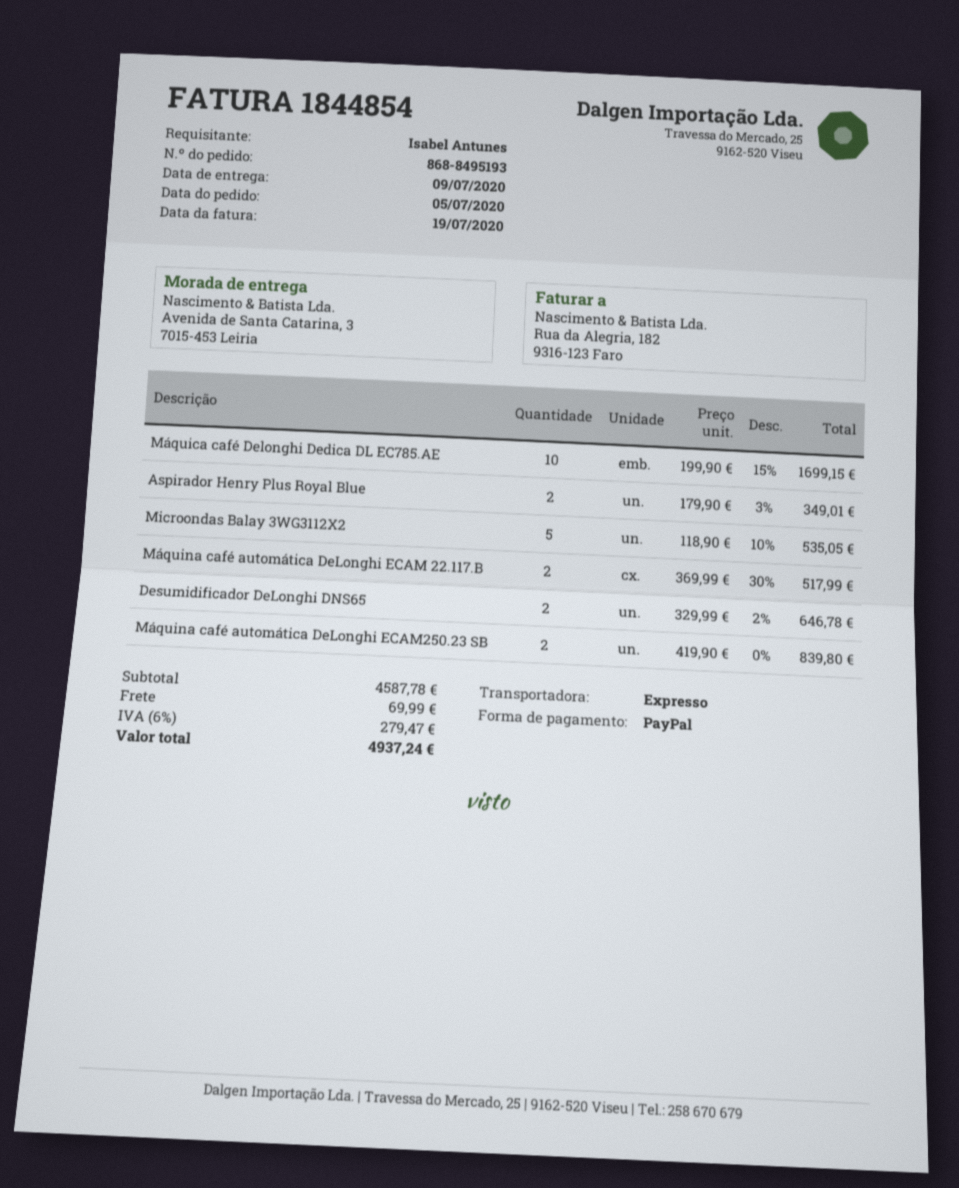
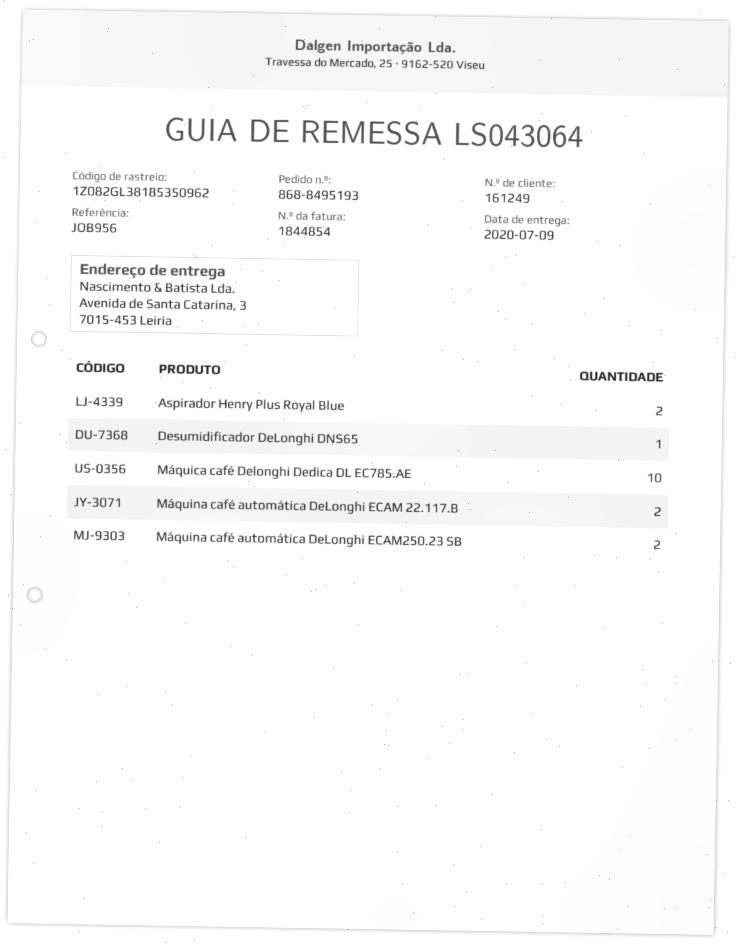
Microondas Balay 3WG3112X2: 5 -> none
Desumidificador DeLonghi DNS65: 2 -> 1

